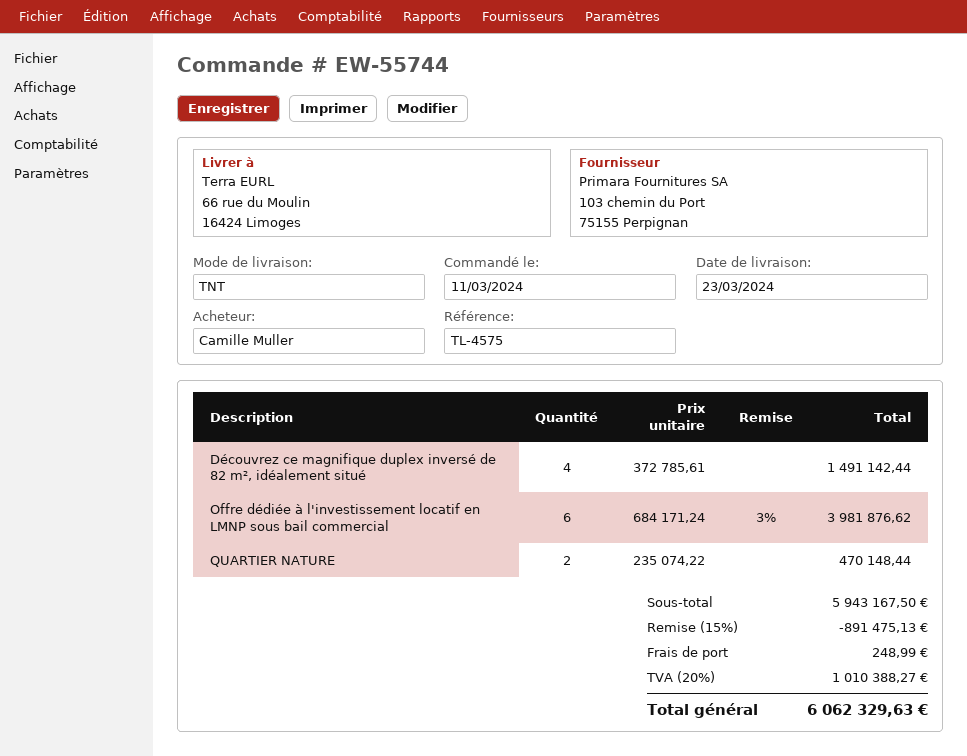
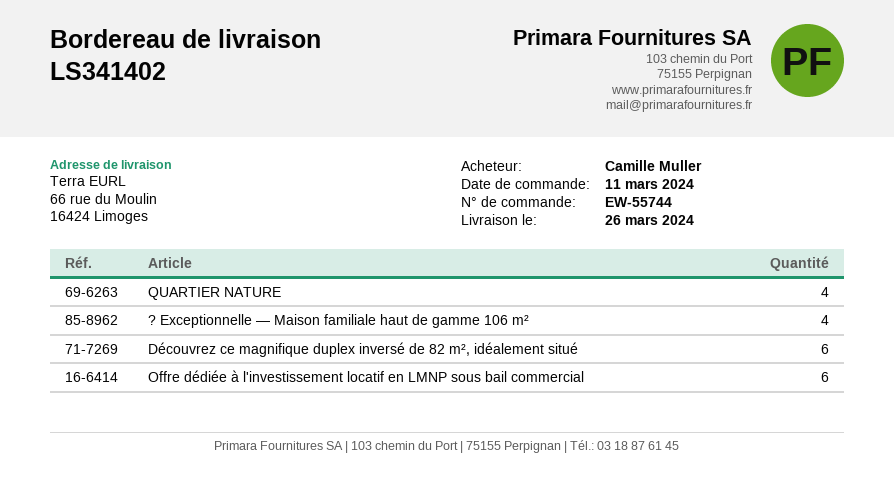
delivery date: 2024-03-23 -> 2024-03-26
Découvrez ce magnifique duplex inversé de 82 m², idéalement situé: 4 -> 6
QUARTIER NATURE: 2 -> 4
? Exceptionnelle — Maison familiale haut de gamme 106 m²: none -> 4

